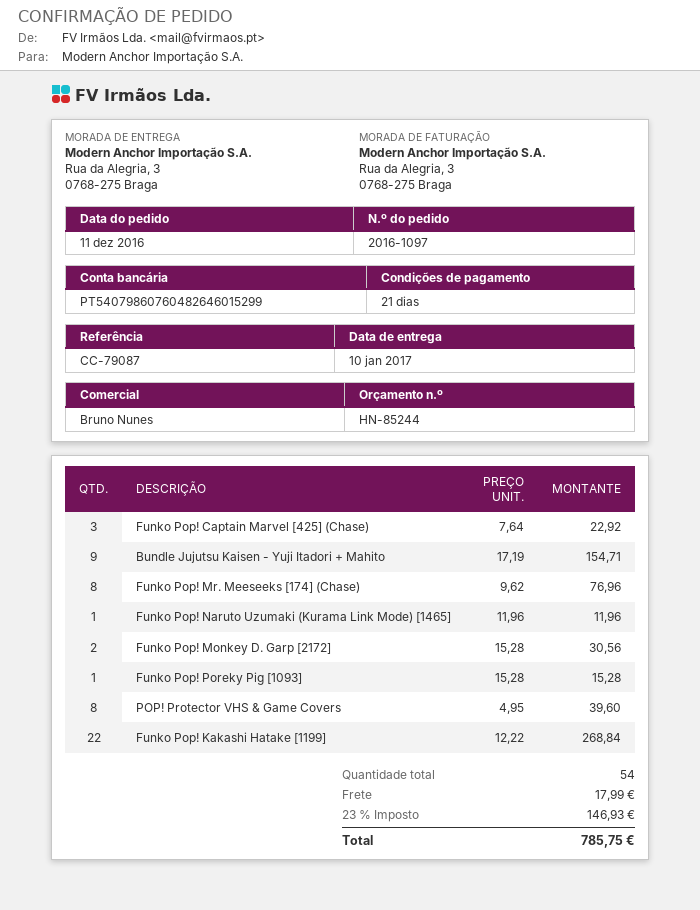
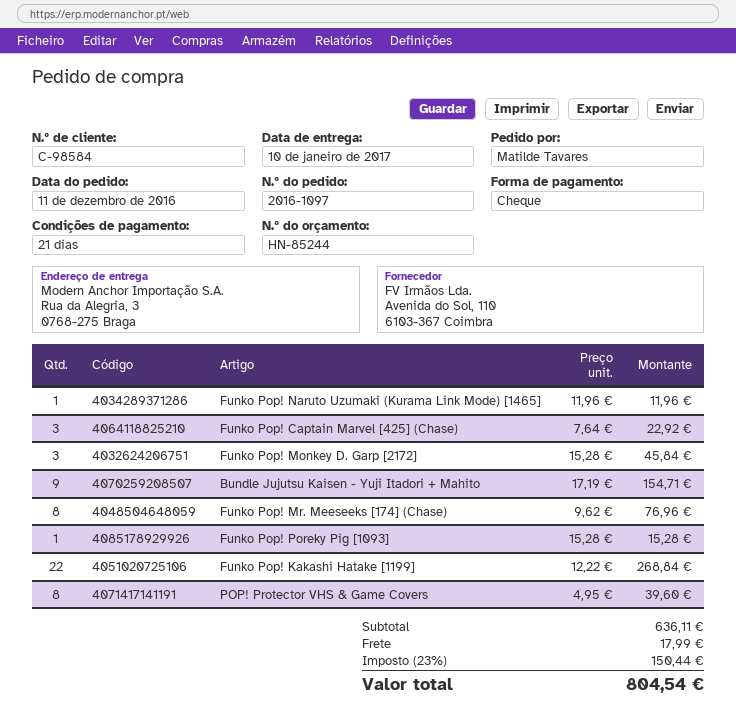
Funko Pop! Monkey D. Garp [2172]: 2 x 15.28 = 30.56 -> 3 x 15.28 = 45.84
tax: 23% = 146.93 -> 23% = 150.44
total: 785.75 -> 804.54

